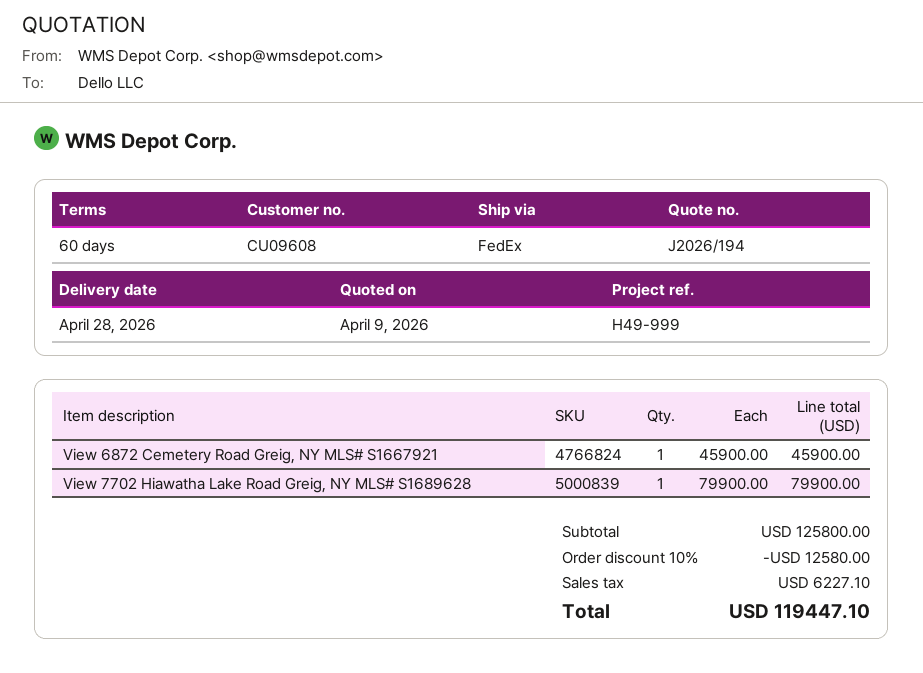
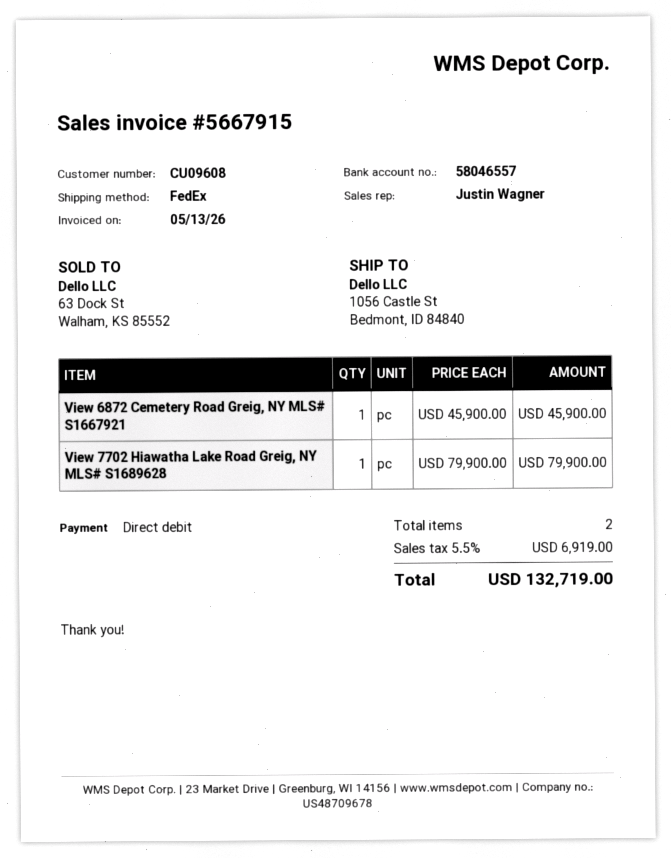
discount: 10% = 12580.00 -> none
tax: 6227.10 -> 6919.00
total: 119447.10 -> 132719.00

